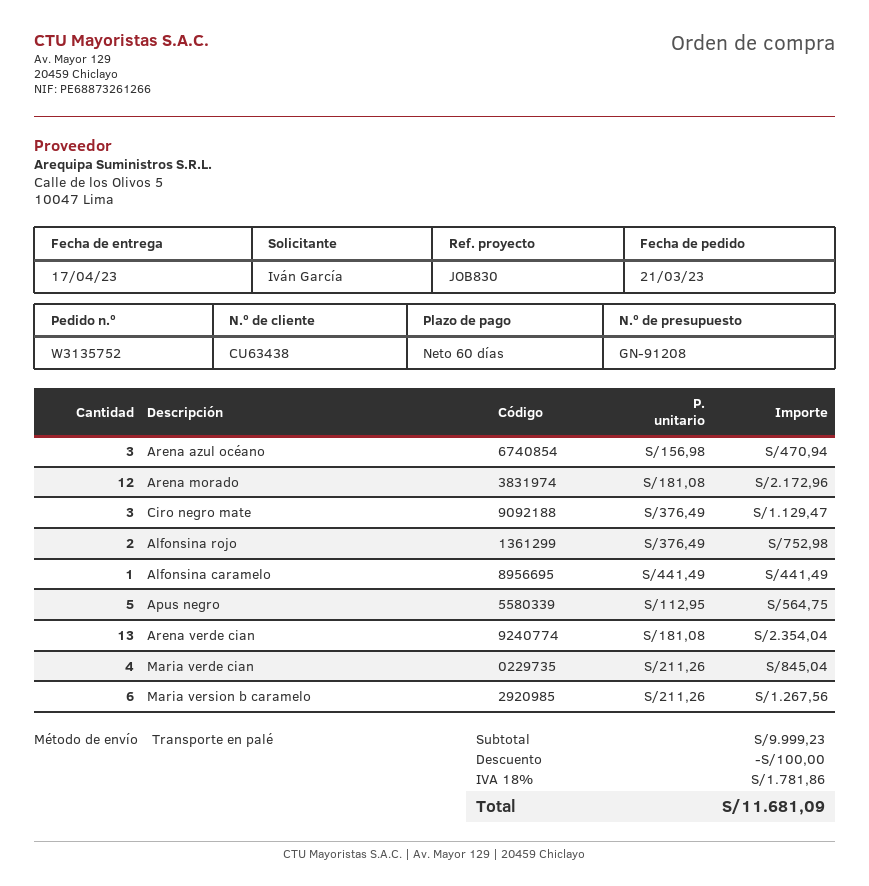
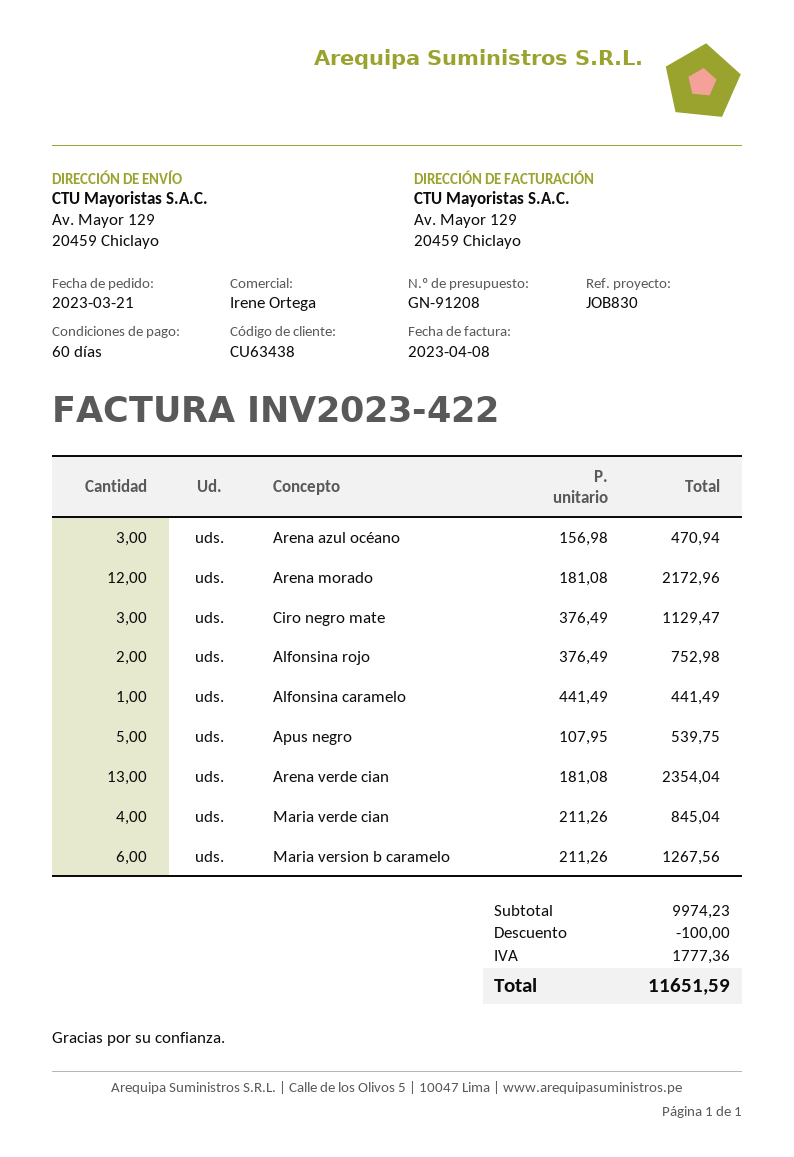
Apus negro: 5 x 112.95 = 564.75 -> 5 x 107.95 = 539.75
subtotal: 9999.23 -> 9974.23
tax: 1781.86 -> 1777.36
total: 11681.09 -> 11651.59

